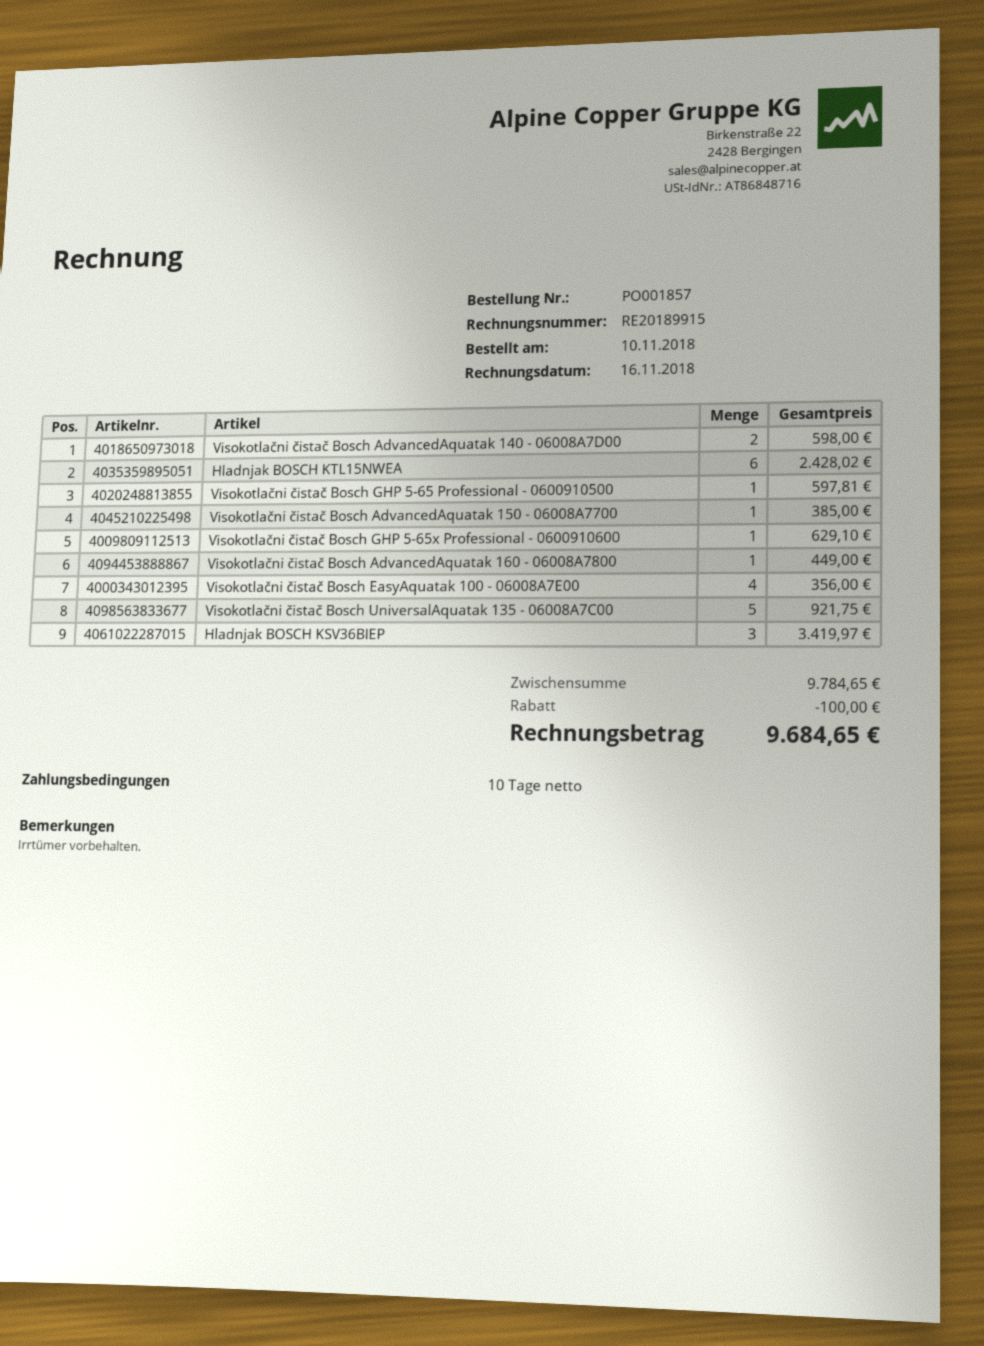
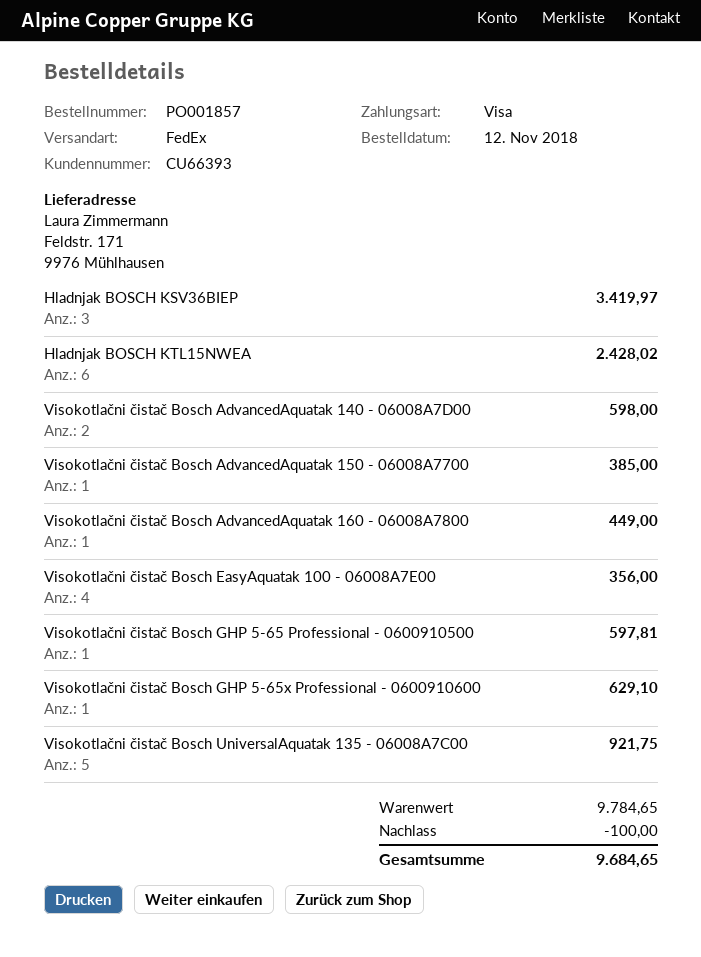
order date: 2018-11-10 -> 2018-11-12

